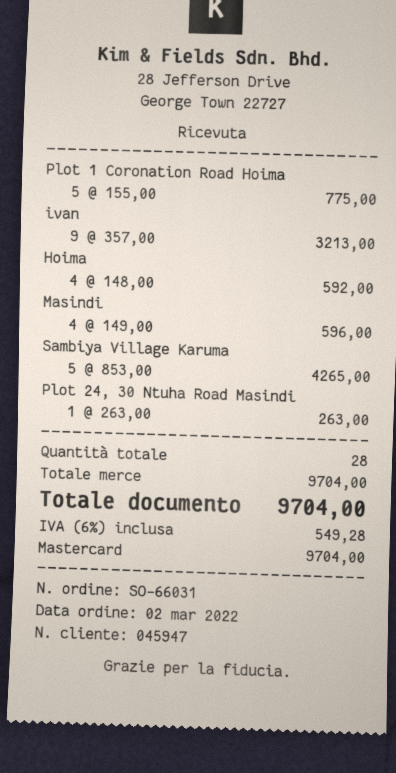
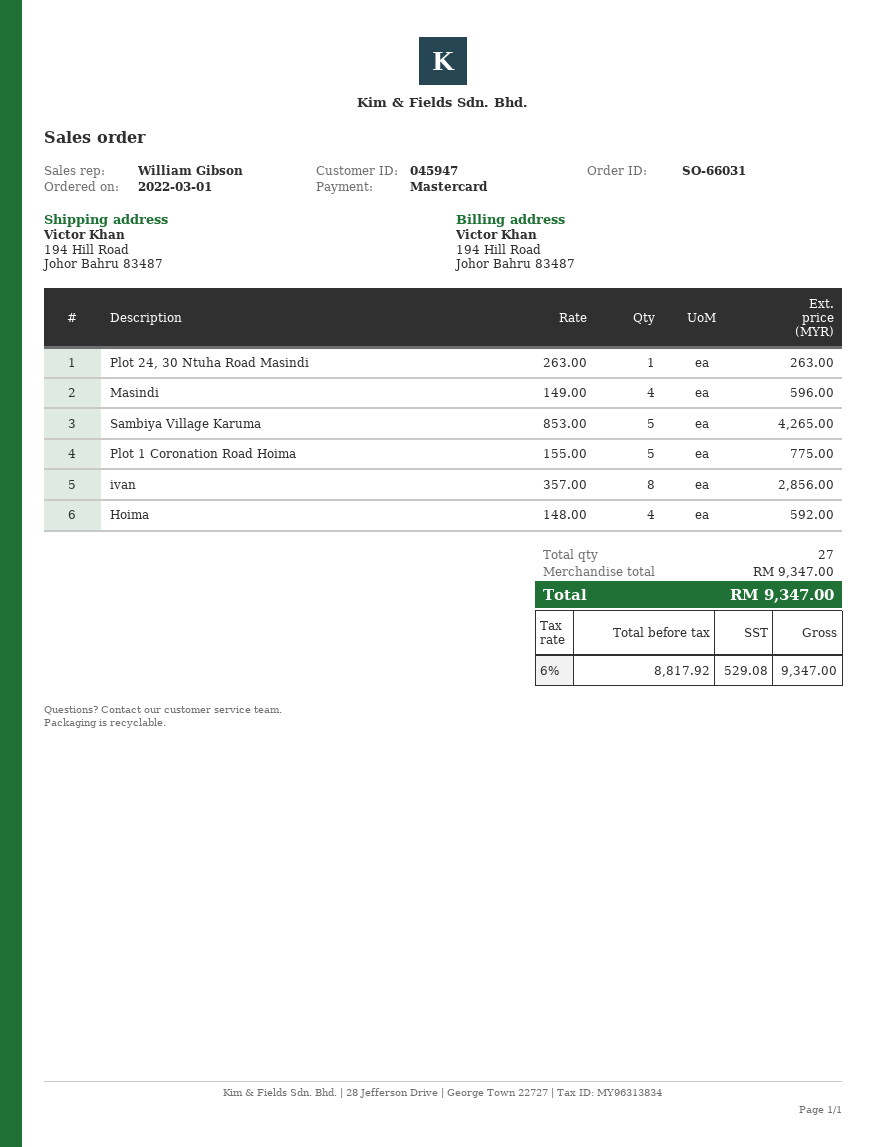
order date: 2022-03-02 -> 2022-03-01
ivan: 9 x 357.00 = 3213.00 -> 8 x 357.00 = 2856.00
total quantity: 28 -> 27
subtotal: 9704.00 -> 9347.00
tax: 6% = 549.28 -> 6% = 529.08
total: 9704.00 -> 9347.00

